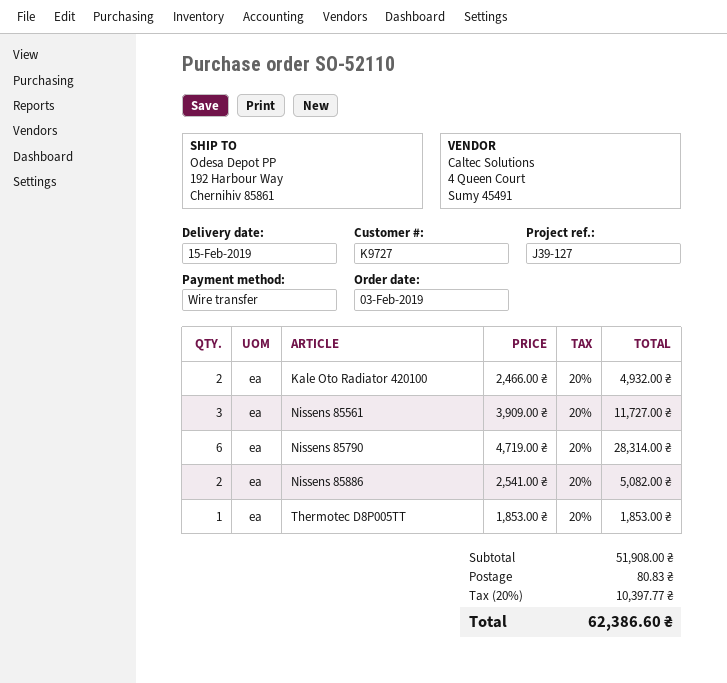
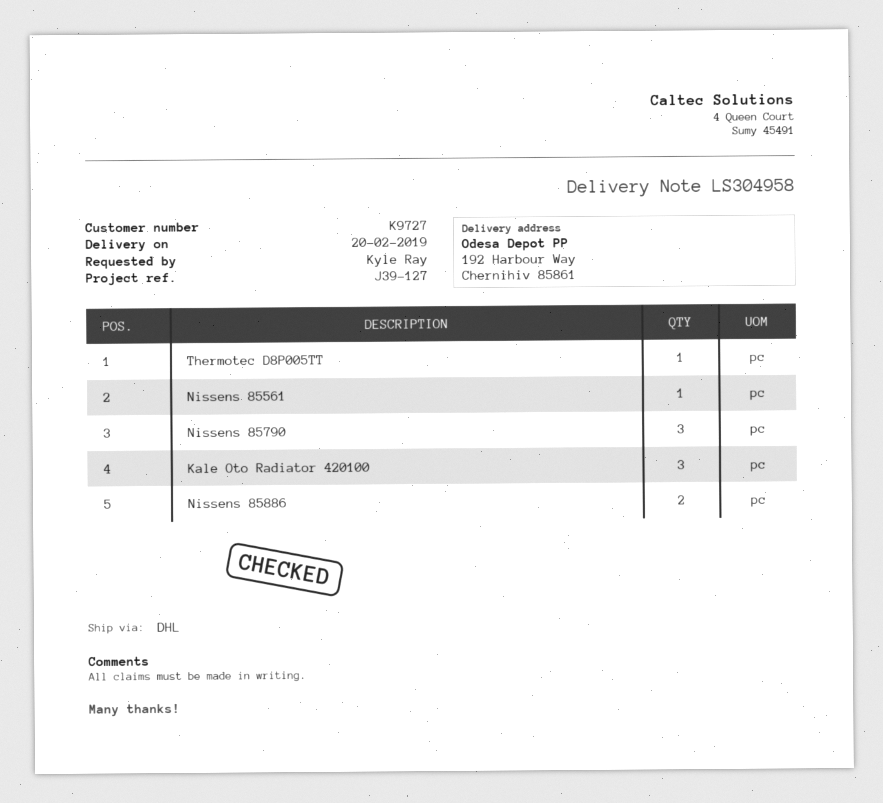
delivery date: 2019-02-15 -> 2019-02-20
Kale Oto Radiator 420100: 2 -> 3
Nissens 85561: 3 -> 1
Nissens 85790: 6 -> 3

